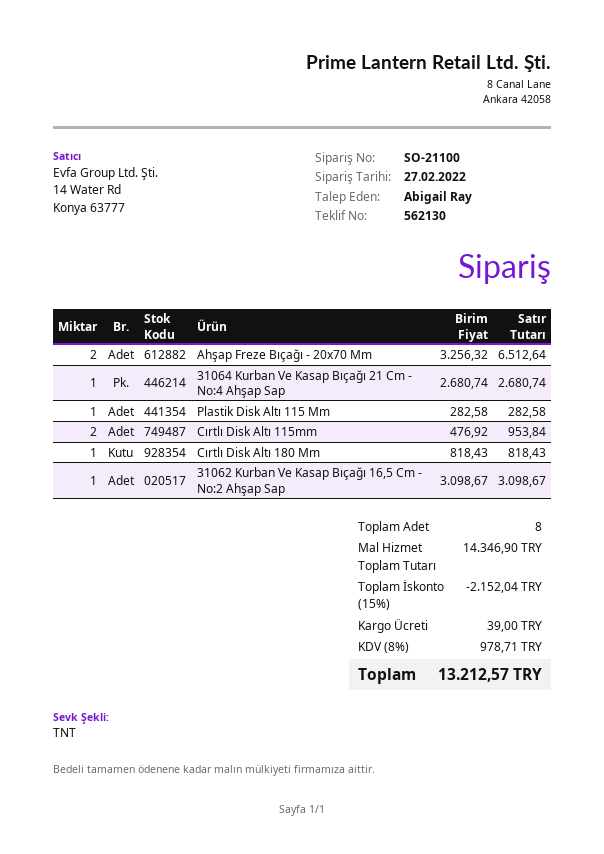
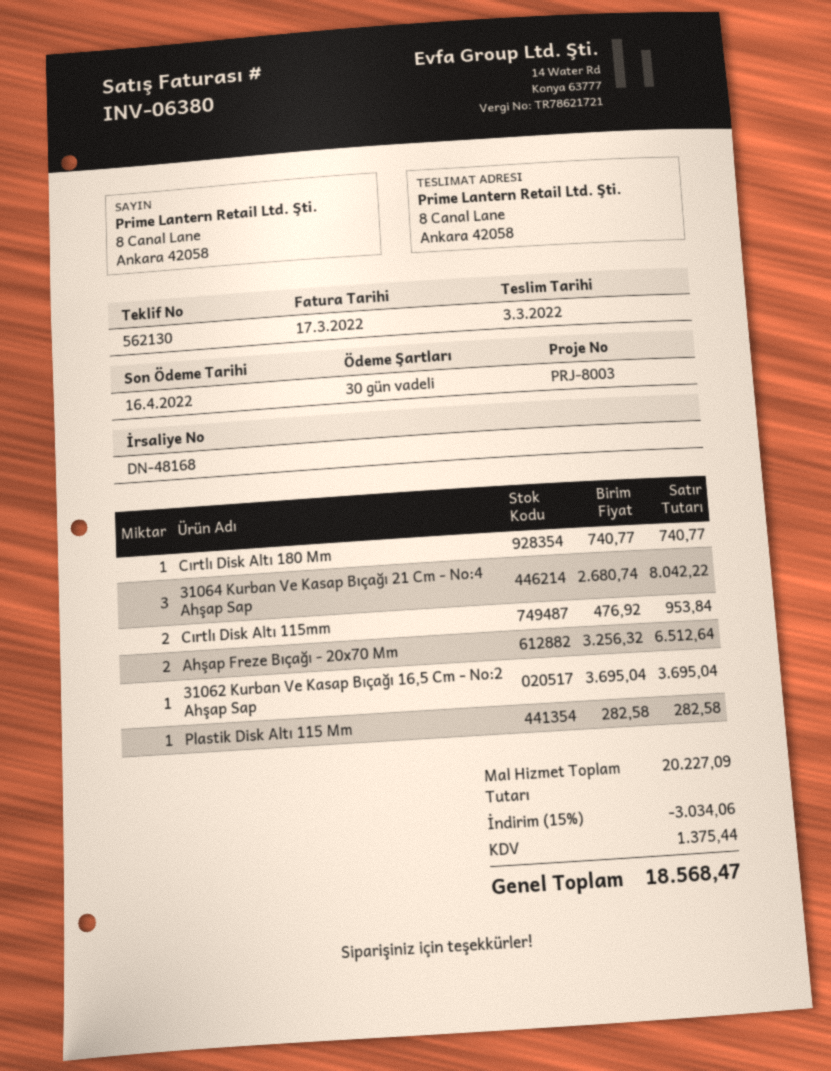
31064 Kurban Ve Kasap Bıçağı 21 Cm - No:4 Ahşap Sap: 1 x 2680.74 = 2680.74 -> 3 x 2680.74 = 8042.22
Cırtlı Disk Altı 180 Mm: 1 x 818.43 = 818.43 -> 1 x 740.77 = 740.77
31062 Kurban Ve Kasap Bıçağı 16,5 Cm - No:2 Ahşap Sap: 1 x 3098.67 = 3098.67 -> 1 x 3695.04 = 3695.04
subtotal: 14346.90 -> 20227.09
discount: 15% = 2152.04 -> 15% = 3034.06
shipping: 39.00 -> none
tax: 978.71 -> 1375.44
total: 13212.57 -> 18568.47

